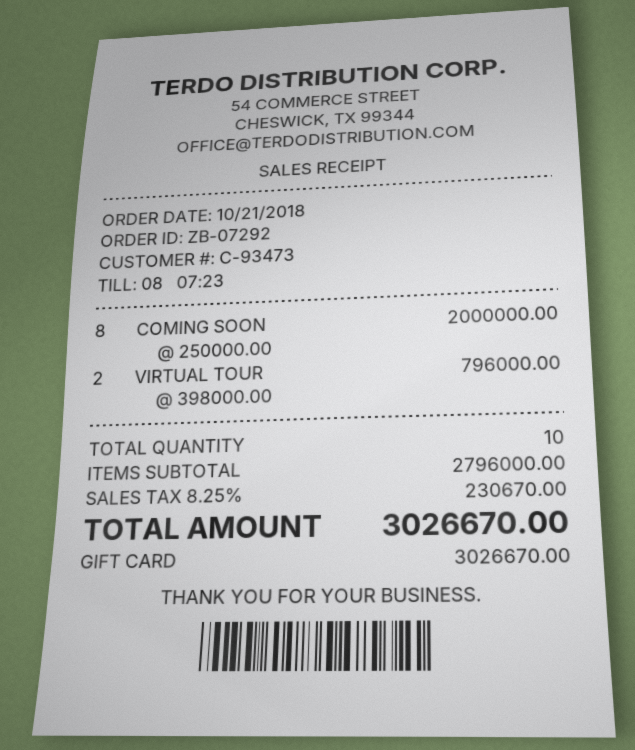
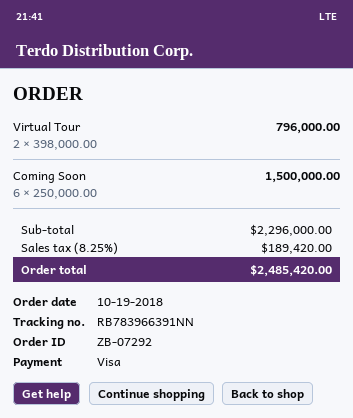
order date: 2018-10-21 -> 2018-10-19
payment method: gift card -> Visa
COMING SOON: 8 x 250000.00 = 2000000.00 -> 6 x 250000.00 = 1500000.00
subtotal: 2796000.00 -> 2296000.00
tax: 8.25% = 230670.00 -> 8.25% = 189420.00
total: 3026670.00 -> 2485420.00

